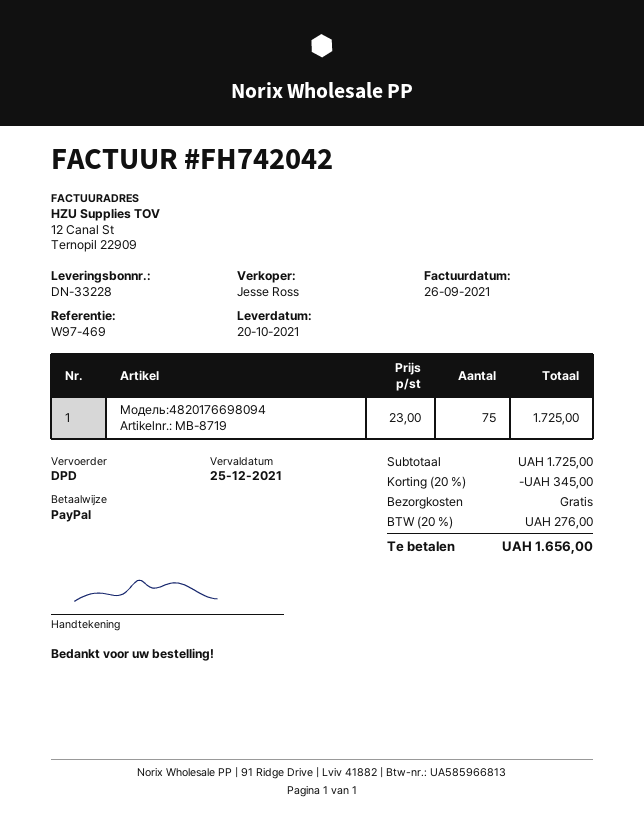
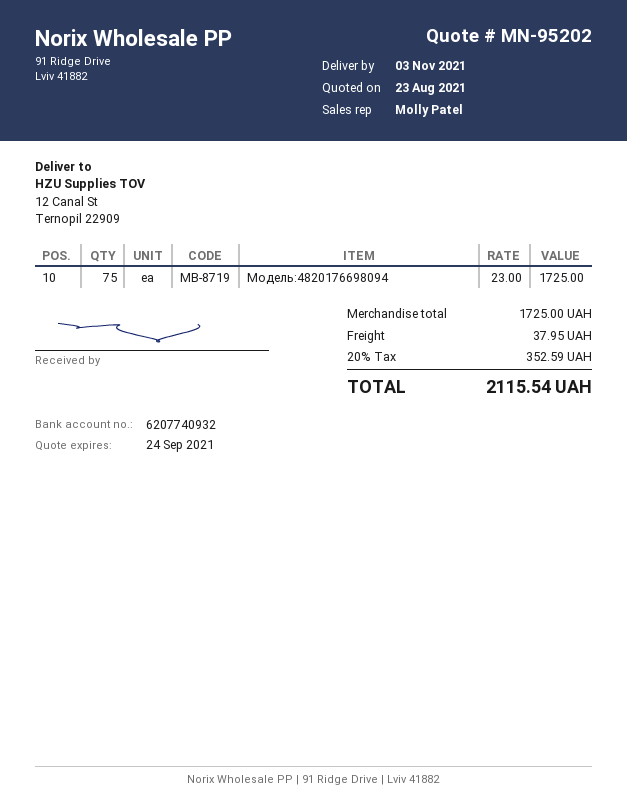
delivery date: 2021-10-20 -> 2021-11-03
sales rep: Jesse Ross -> Molly Patel
discount: 20% = 345.00 -> none
shipping: 0.00 -> 37.95
tax: 20% = 276.00 -> 20% = 352.59
total: 1656.00 -> 2115.54

